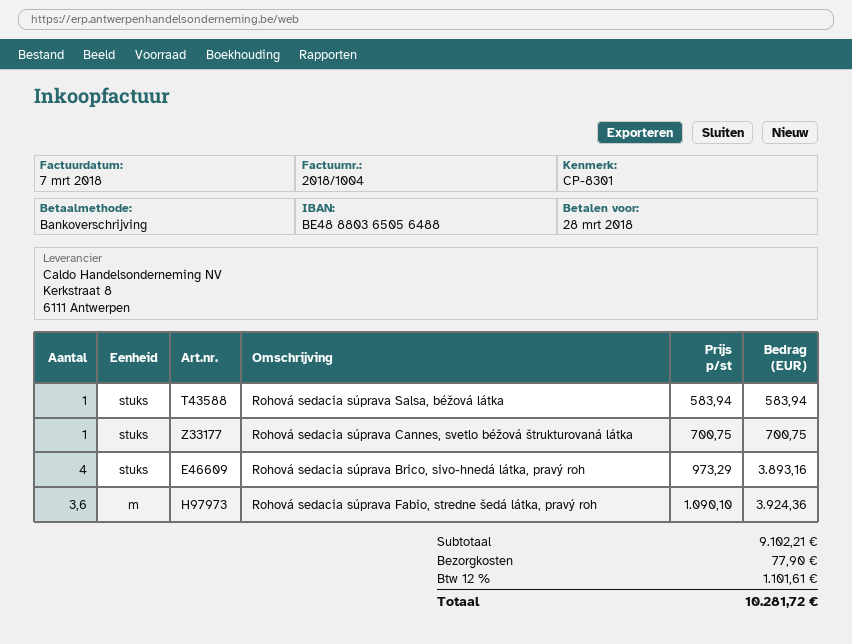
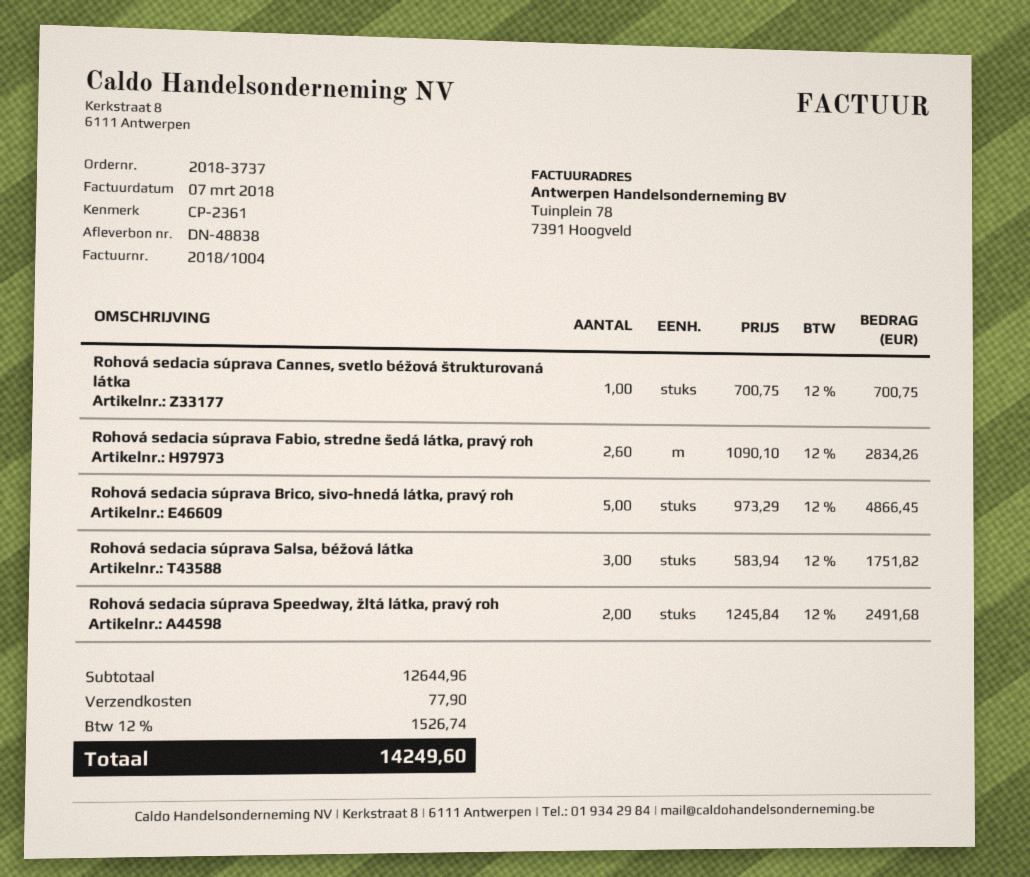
reference: CP-8301 -> CP-2361
Rohová sedacia súprava Salsa, béžová látka: 1 x 583.94 = 583.94 -> 3 x 583.94 = 1751.82
Rohová sedacia súprava Brico, sivo-hnedá látka, pravý roh: 4 x 973.29 = 3893.16 -> 5 x 973.29 = 4866.45
Rohová sedacia súprava Fabio, stredne šedá látka, pravý roh: 3.6 x 1090.10 = 3924.36 -> 2.6 x 1090.10 = 2834.26
Rohová sedacia súprava Speedway, žltá látka, pravý roh: none -> 2 x 1245.84 = 2491.68
subtotal: 9102.21 -> 12644.96
tax: 12% = 1101.61 -> 12% = 1526.74
total: 10281.72 -> 14249.60

